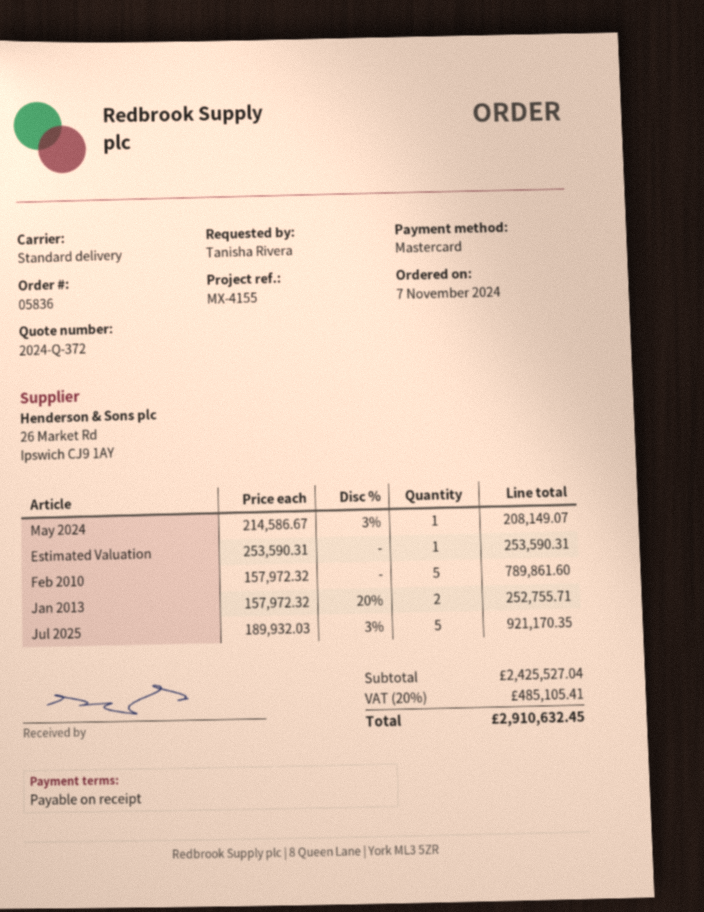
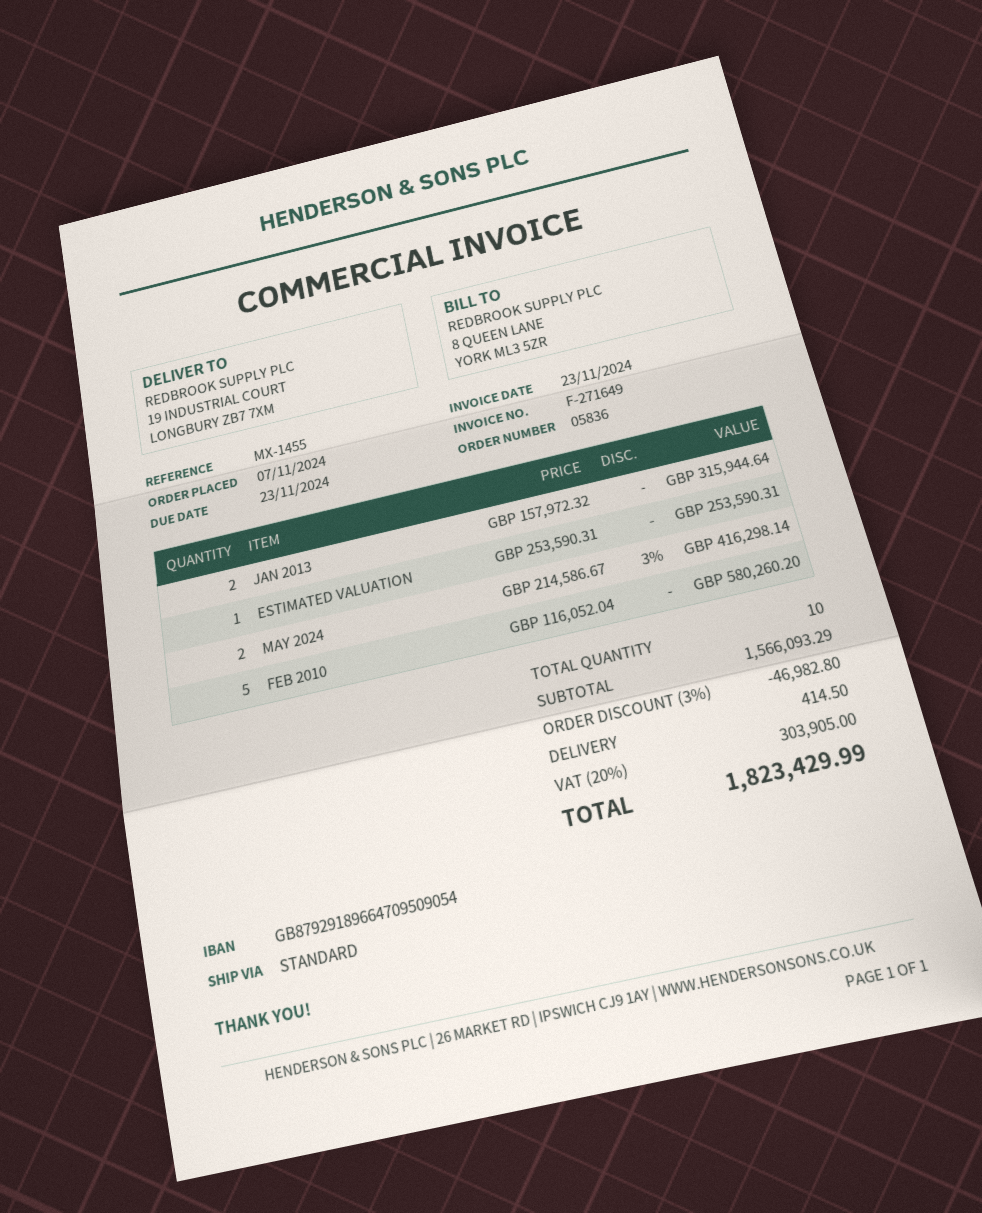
reference: MX-4155 -> MX-1455
May 2024: 1 x 214586.67 - 3% = 208149.07 -> 2 x 214586.67 - 3% = 416298.14
Feb 2010: 5 x 157972.32 = 789861.60 -> 5 x 116052.04 = 580260.20
Jan 2013: 2 x 157972.32 - 20% = 252755.71 -> 2 x 157972.32 = 315944.64
Jul 2025: 5 x 189932.03 - 3% = 921170.35 -> none
subtotal: 2425527.04 -> 1566093.29
discount: none -> 3% = 46982.80
shipping: none -> 414.50
tax: 20% = 485105.41 -> 20% = 303905.00
total: 2910632.45 -> 1823429.99

